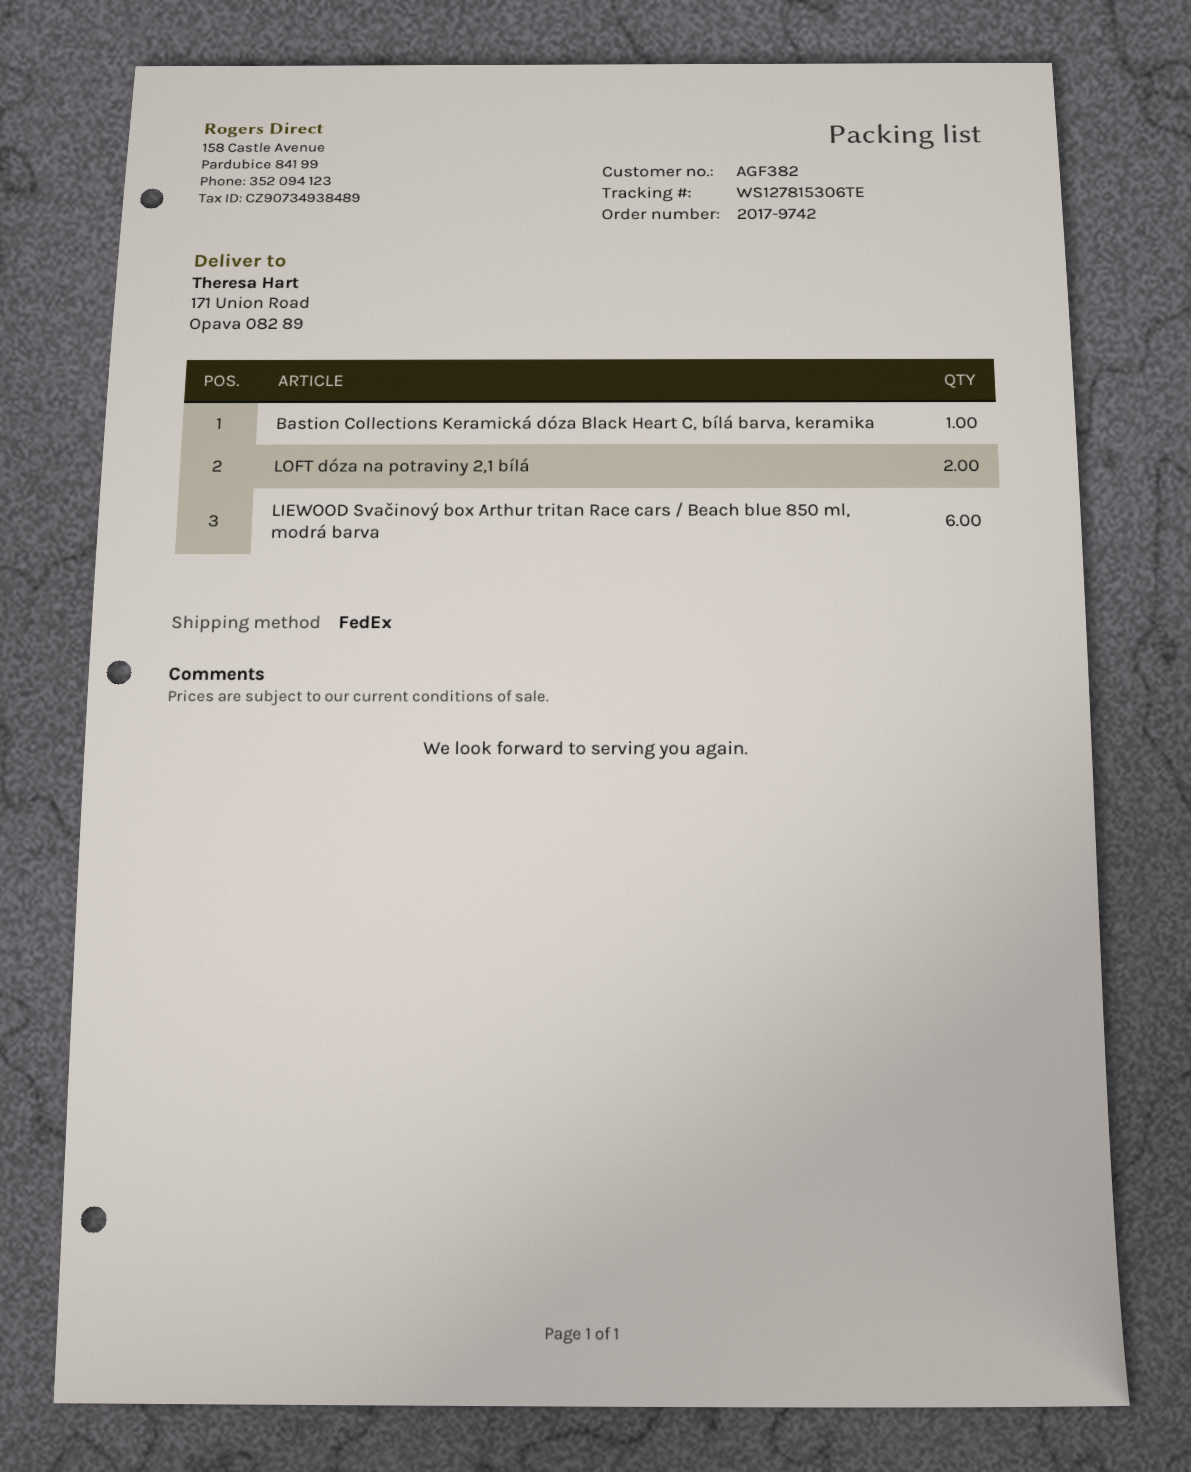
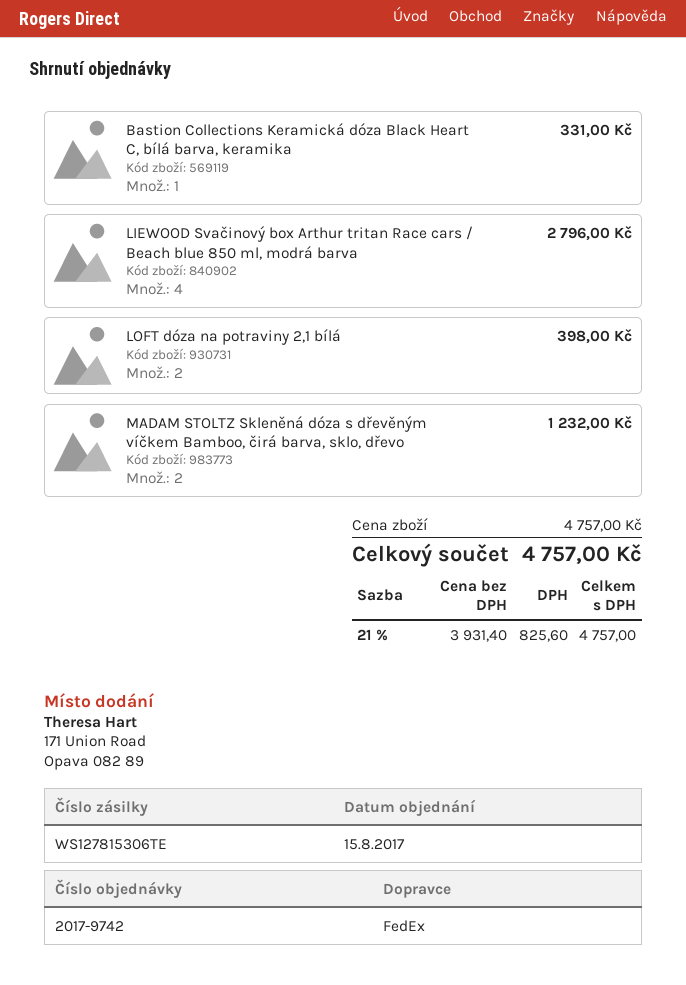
LIEWOOD Svačinový box Arthur tritan Race cars / Beach blue 850 ml, modrá barva: 6 -> 4
MADAM STOLTZ Skleněná dóza s dřevěným víčkem Bamboo, čirá barva, sklo, dřevo: none -> 2

